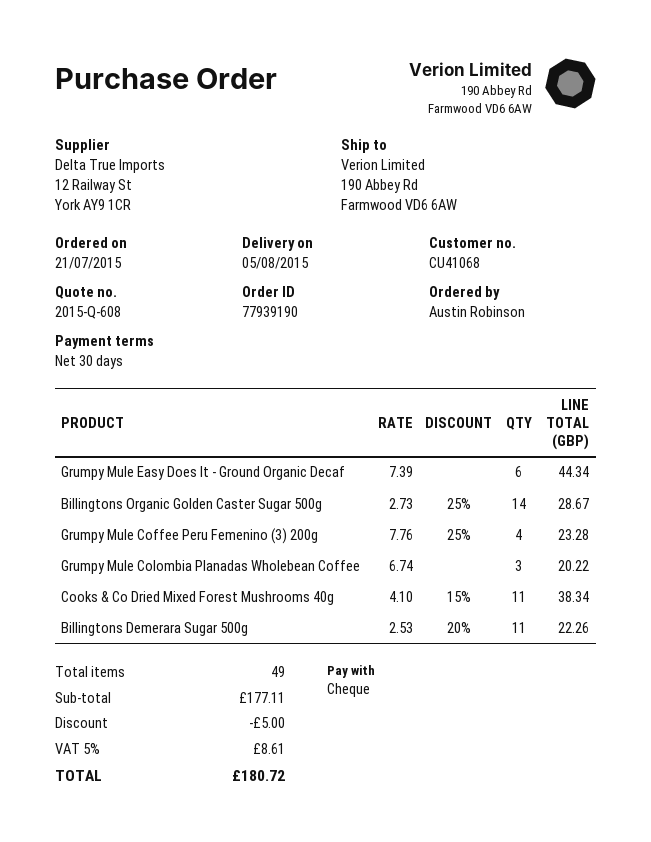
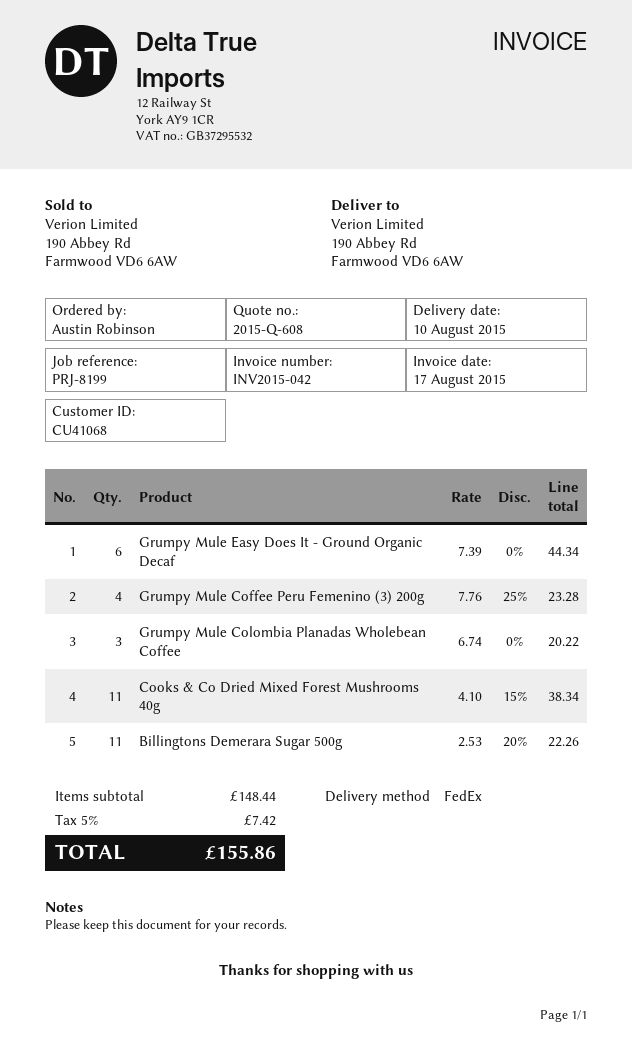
delivery date: 2015-08-05 -> 2015-08-10
Billingtons Organic Golden Caster Sugar 500g: 14 x 2.73 - 25% = 28.67 -> none
subtotal: 177.11 -> 148.44
discount: 5.00 -> none
tax: 5% = 8.61 -> 5% = 7.42
total: 180.72 -> 155.86

